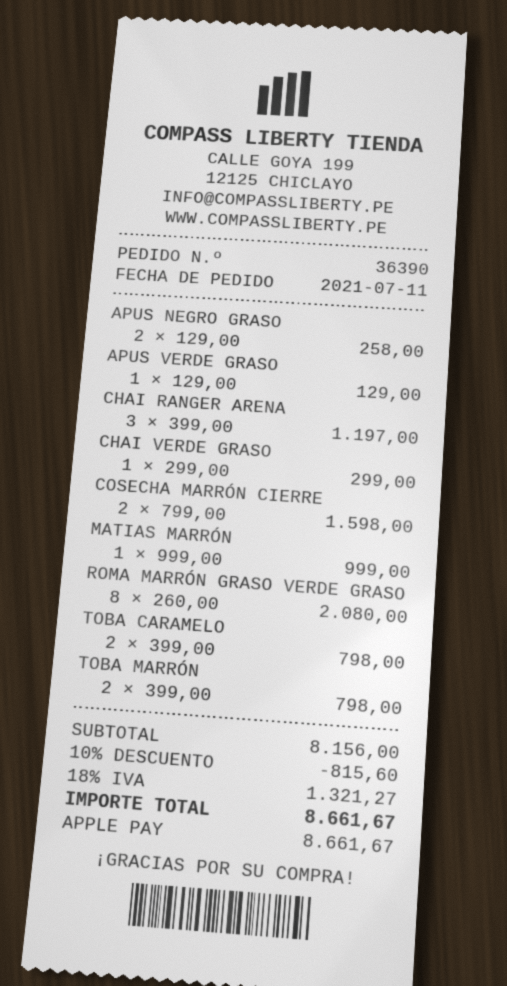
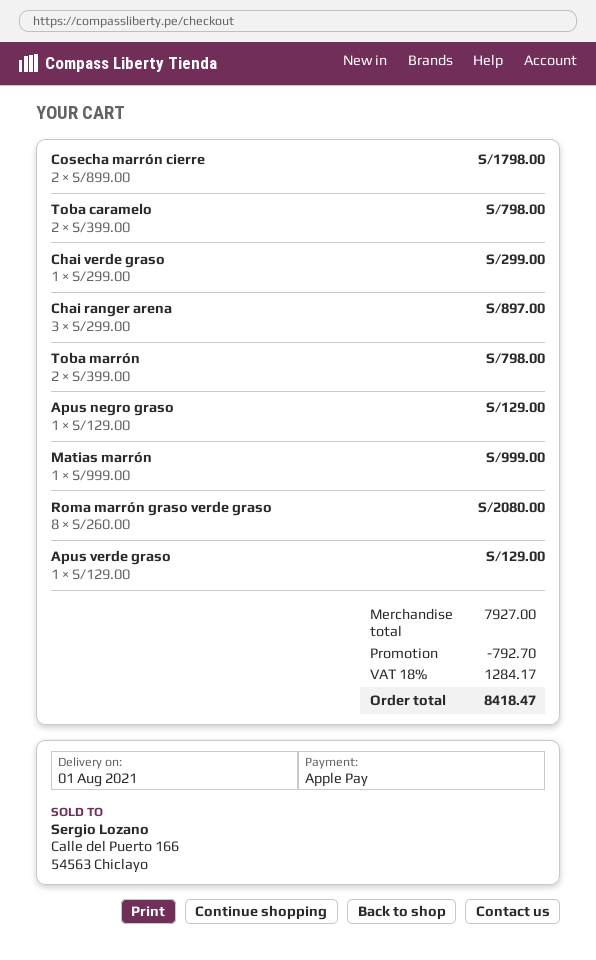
APUS NEGRO GRASO: 2 x 129.00 = 258.00 -> 1 x 129.00 = 129.00
CHAI RANGER ARENA: 3 x 399.00 = 1197.00 -> 3 x 299.00 = 897.00
COSECHA MARRÓN CIERRE: 2 x 799.00 = 1598.00 -> 2 x 899.00 = 1798.00
subtotal: 8156.00 -> 7927.00
discount: 815.60 -> 792.70
tax: 18% = 1321.27 -> 18% = 1284.17
total: 8661.67 -> 8418.47

